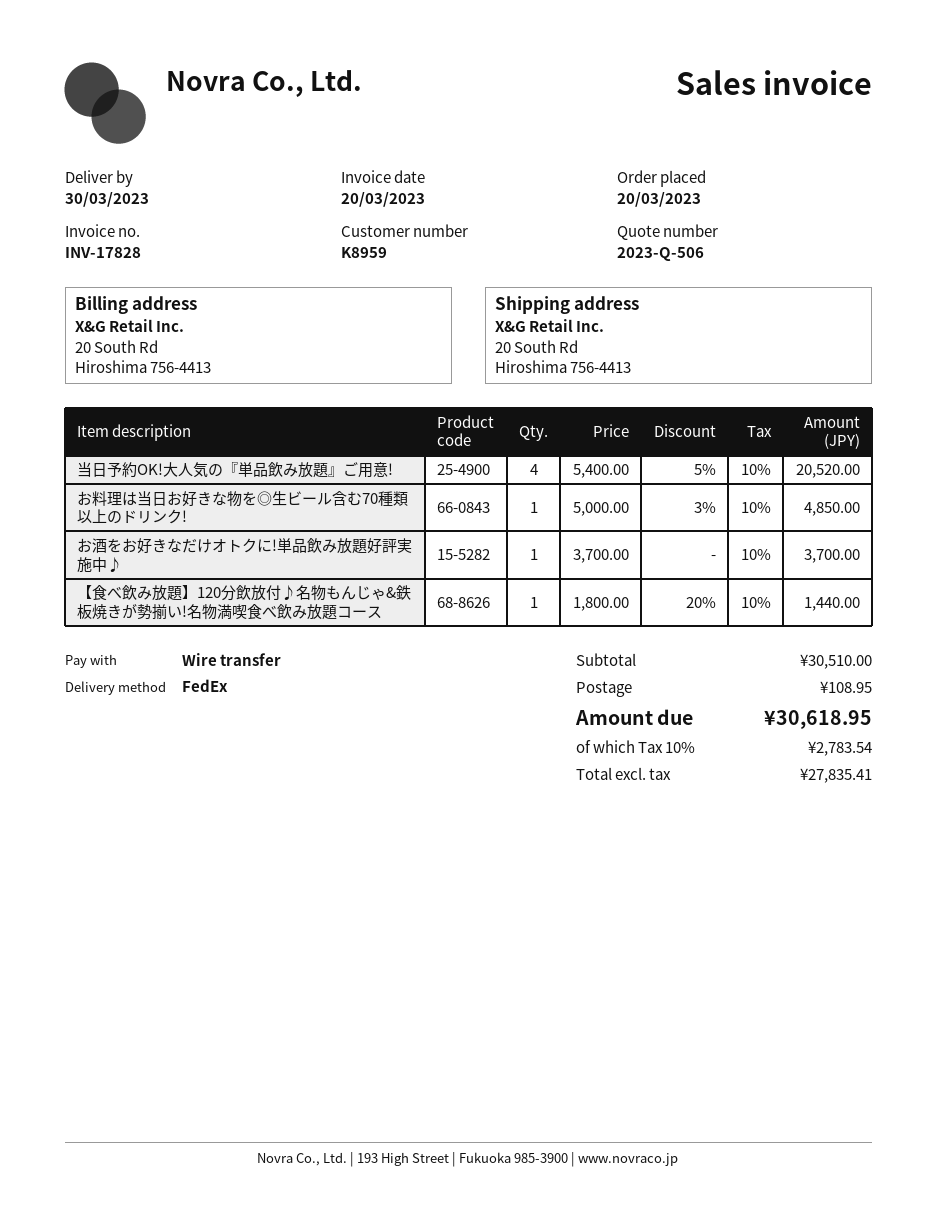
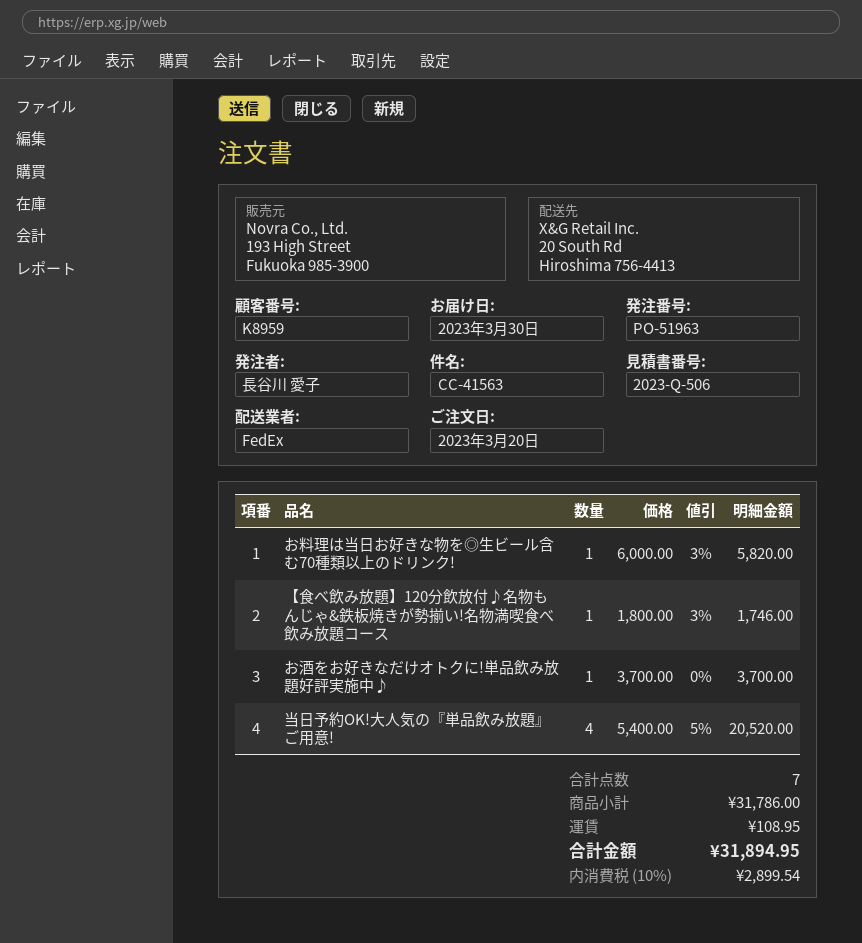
お料理は当日お好きな物を◎生ビール含む70種類以上のドリンク!: 1 x 5000.00 - 3% = 4850.00 -> 1 x 6000.00 - 3% = 5820.00
【食べ飲み放題】120分飲放付♪名物もんじゃ&鉄板焼きが勢揃い!名物満喫食べ飲み放題コース: 1 x 1800.00 - 20% = 1440.00 -> 1 x 1800.00 - 3% = 1746.00
subtotal: 30510.00 -> 31786.00
tax: 10% = 2783.54 -> 10% = 2899.54
total: 30618.95 -> 31894.95

